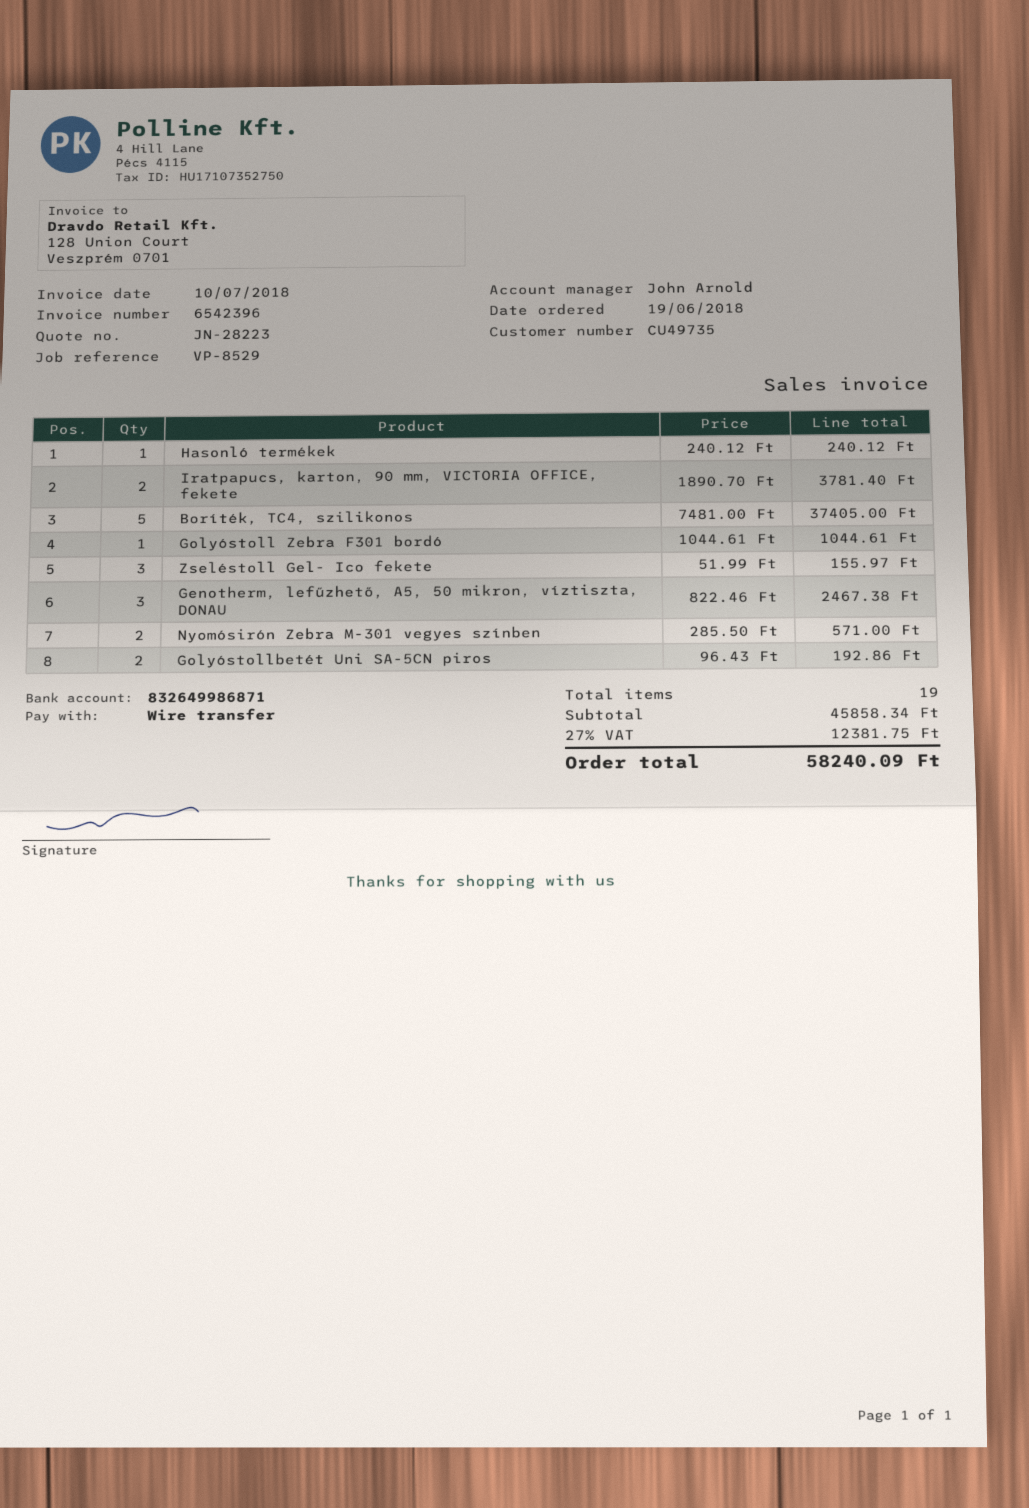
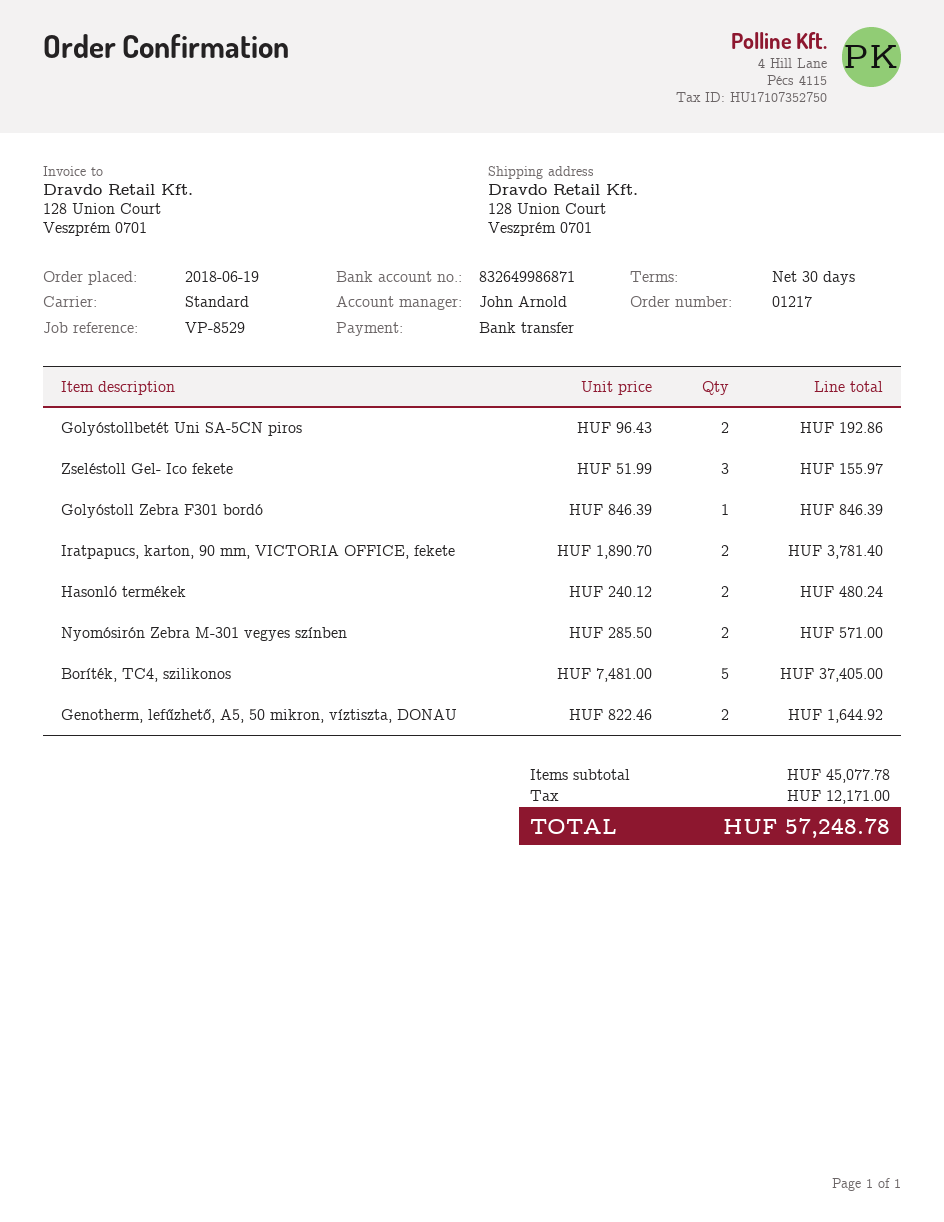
Hasonló termékek: 1 x 240.12 = 240.12 -> 2 x 240.12 = 480.24
Golyóstoll Zebra F301 bordó: 1 x 1044.61 = 1044.61 -> 1 x 846.39 = 846.39
Genotherm, lefűzhető, A5, 50 mikron, víztiszta, DONAU: 3 x 822.46 = 2467.38 -> 2 x 822.46 = 1644.92
subtotal: 45858.34 -> 45077.78
tax: 12381.75 -> 12171.00
total: 58240.09 -> 57248.78

